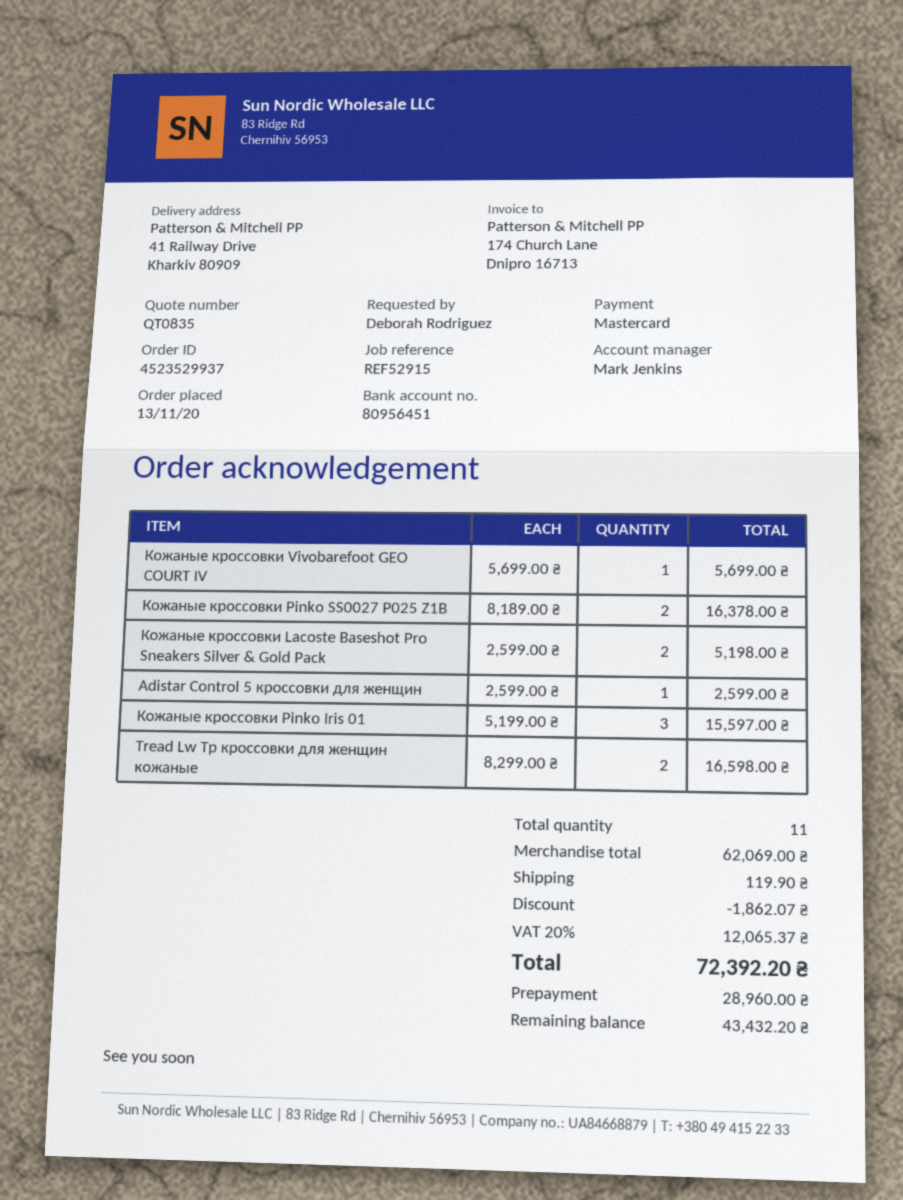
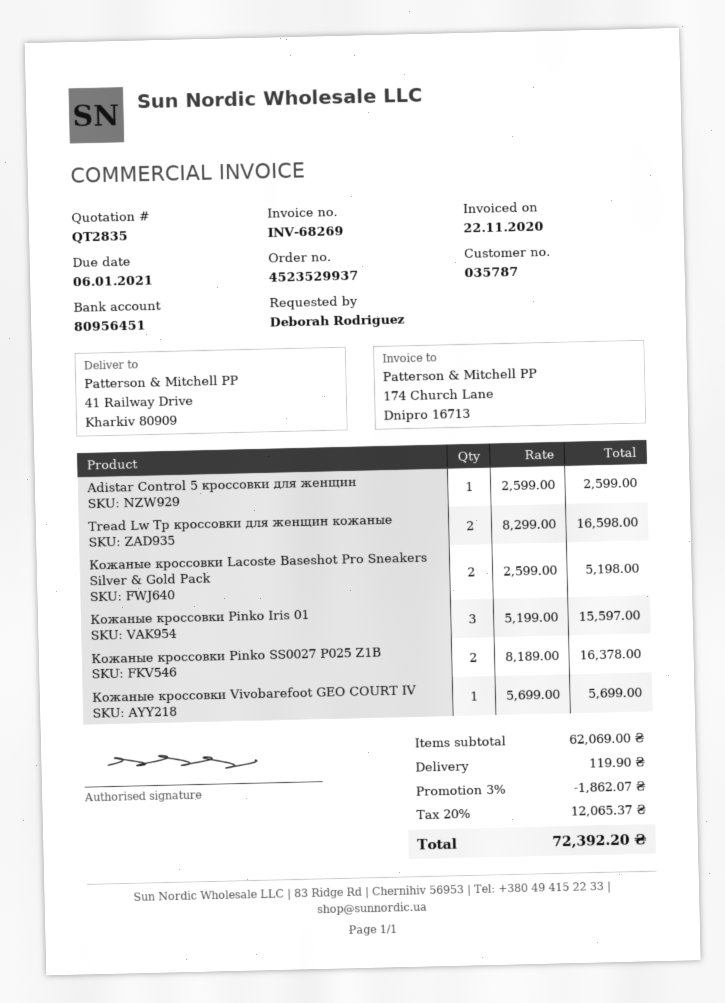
quote number: QT0835 -> QT2835

